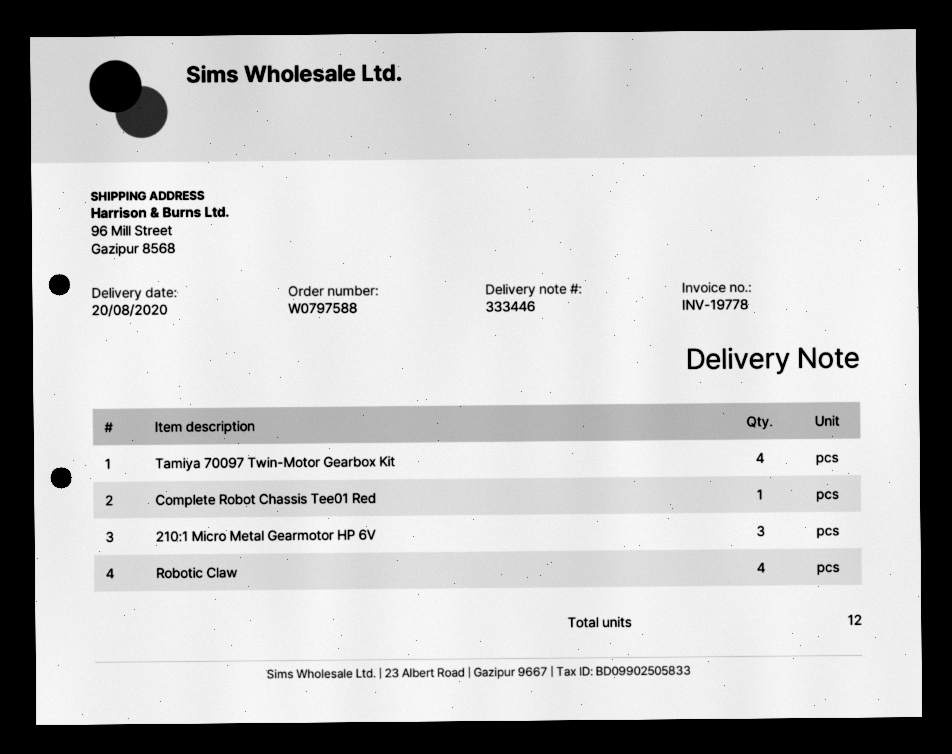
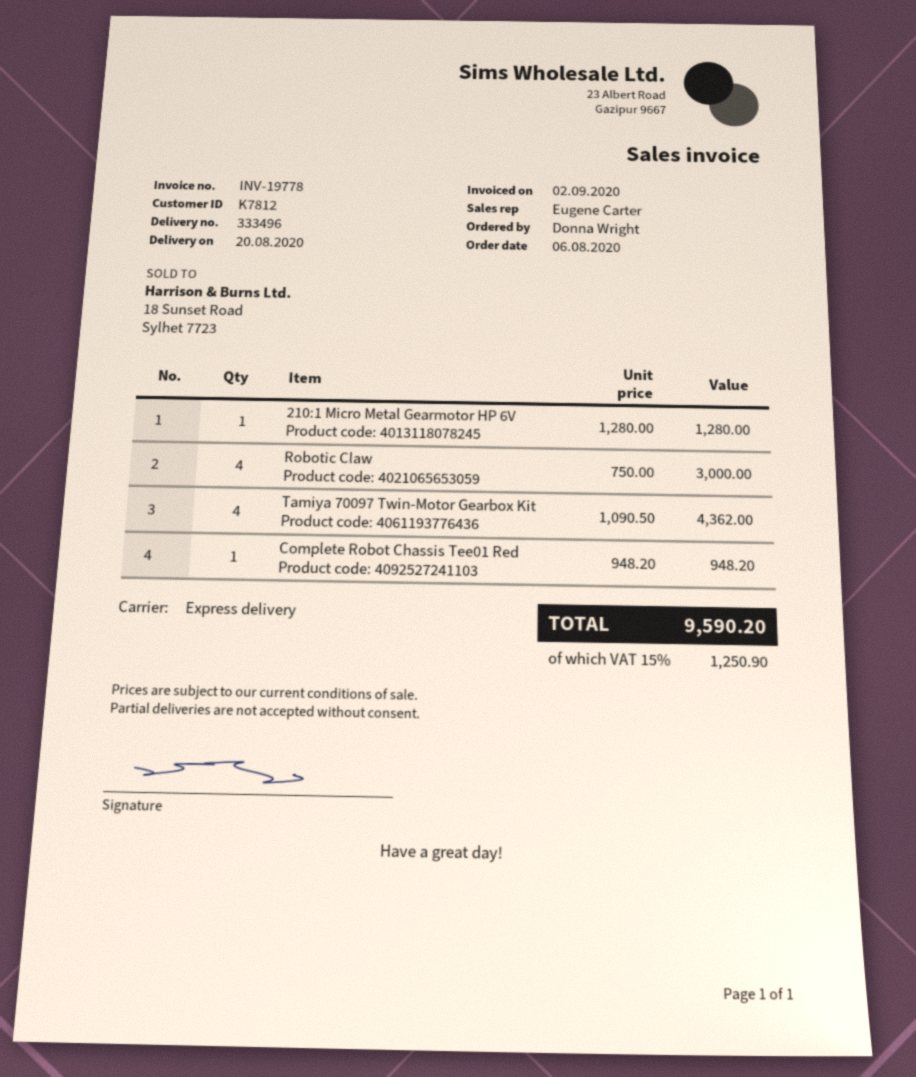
delivery note number: 333446 -> 333496
210:1 Micro Metal Gearmotor HP 6V: 3 -> 1

